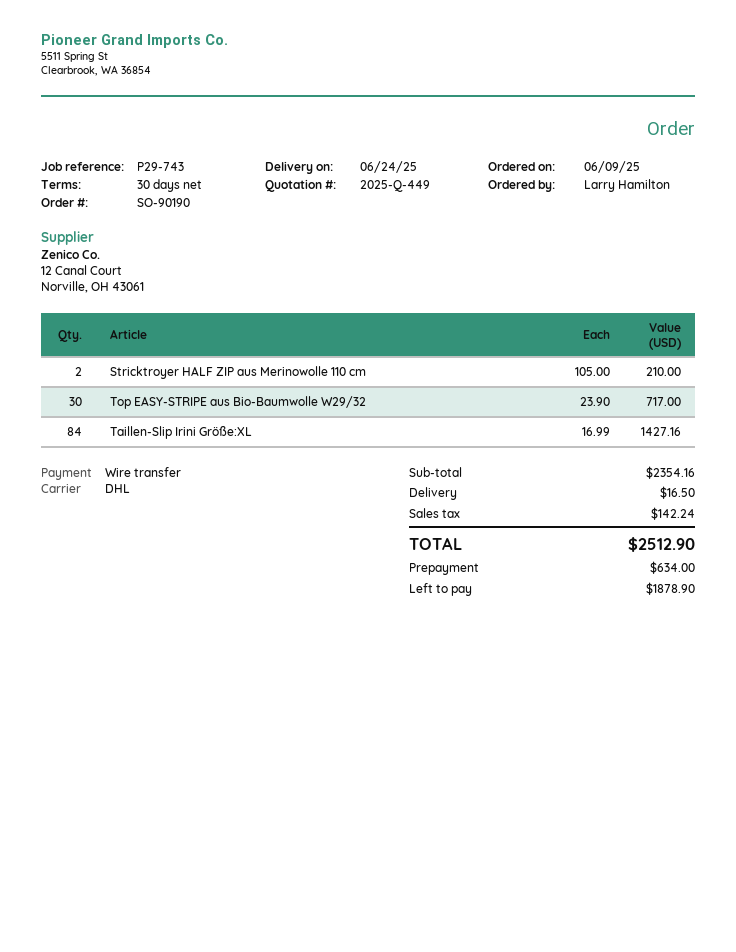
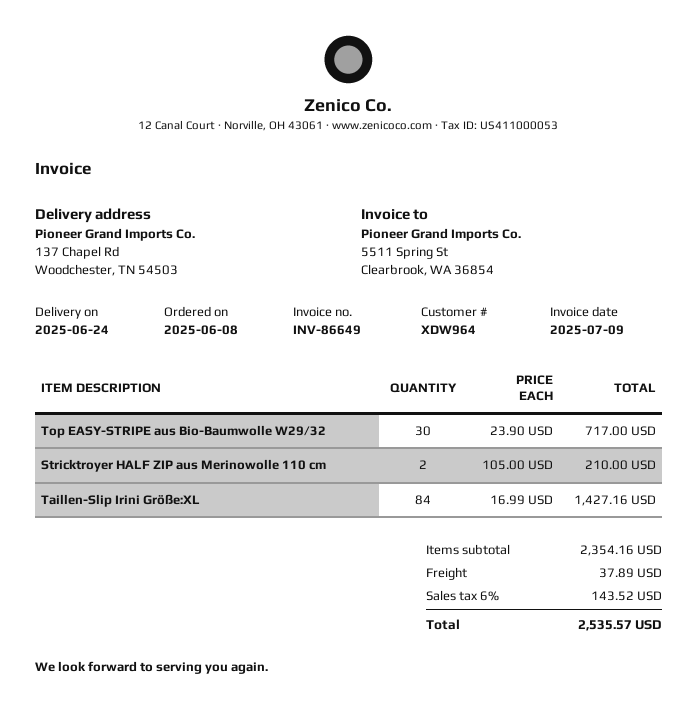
order date: 2025-06-09 -> 2025-06-08
shipping: 16.50 -> 37.89
tax: 142.24 -> 143.52
total: 2512.90 -> 2535.57

